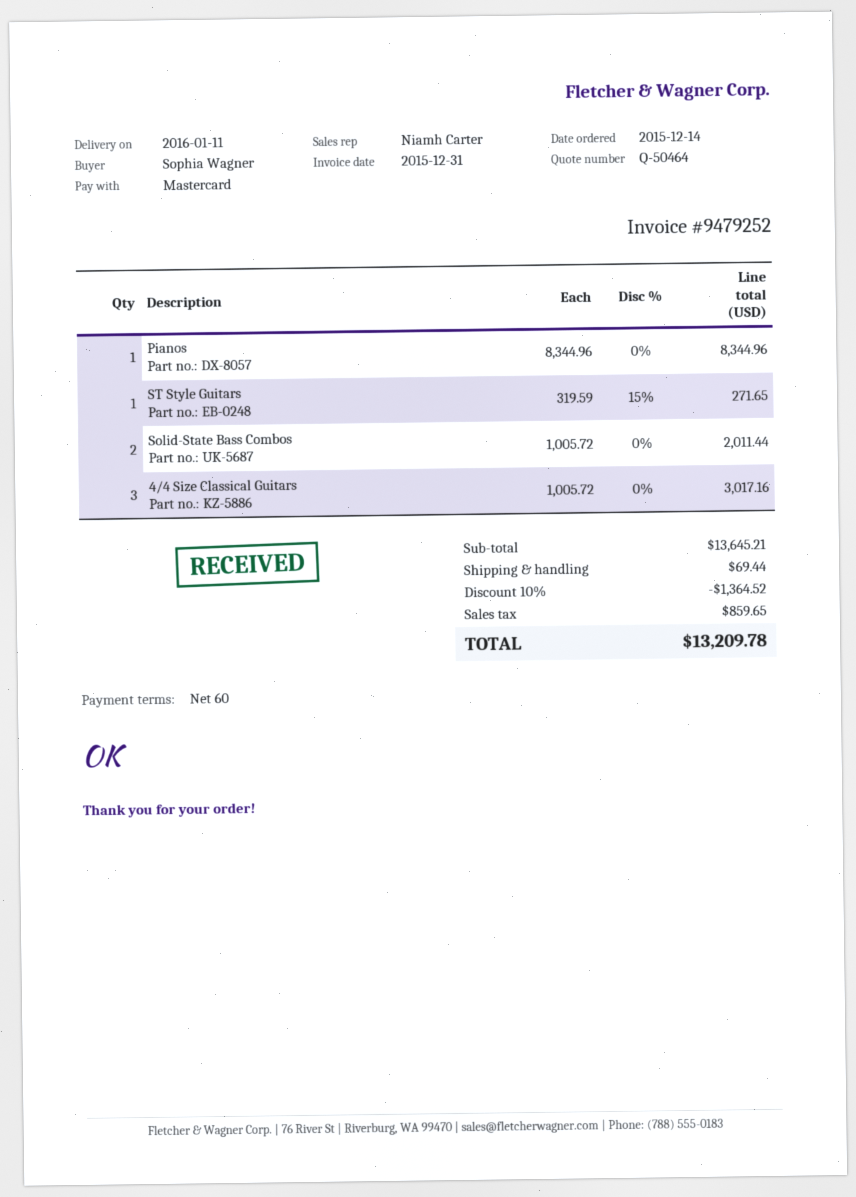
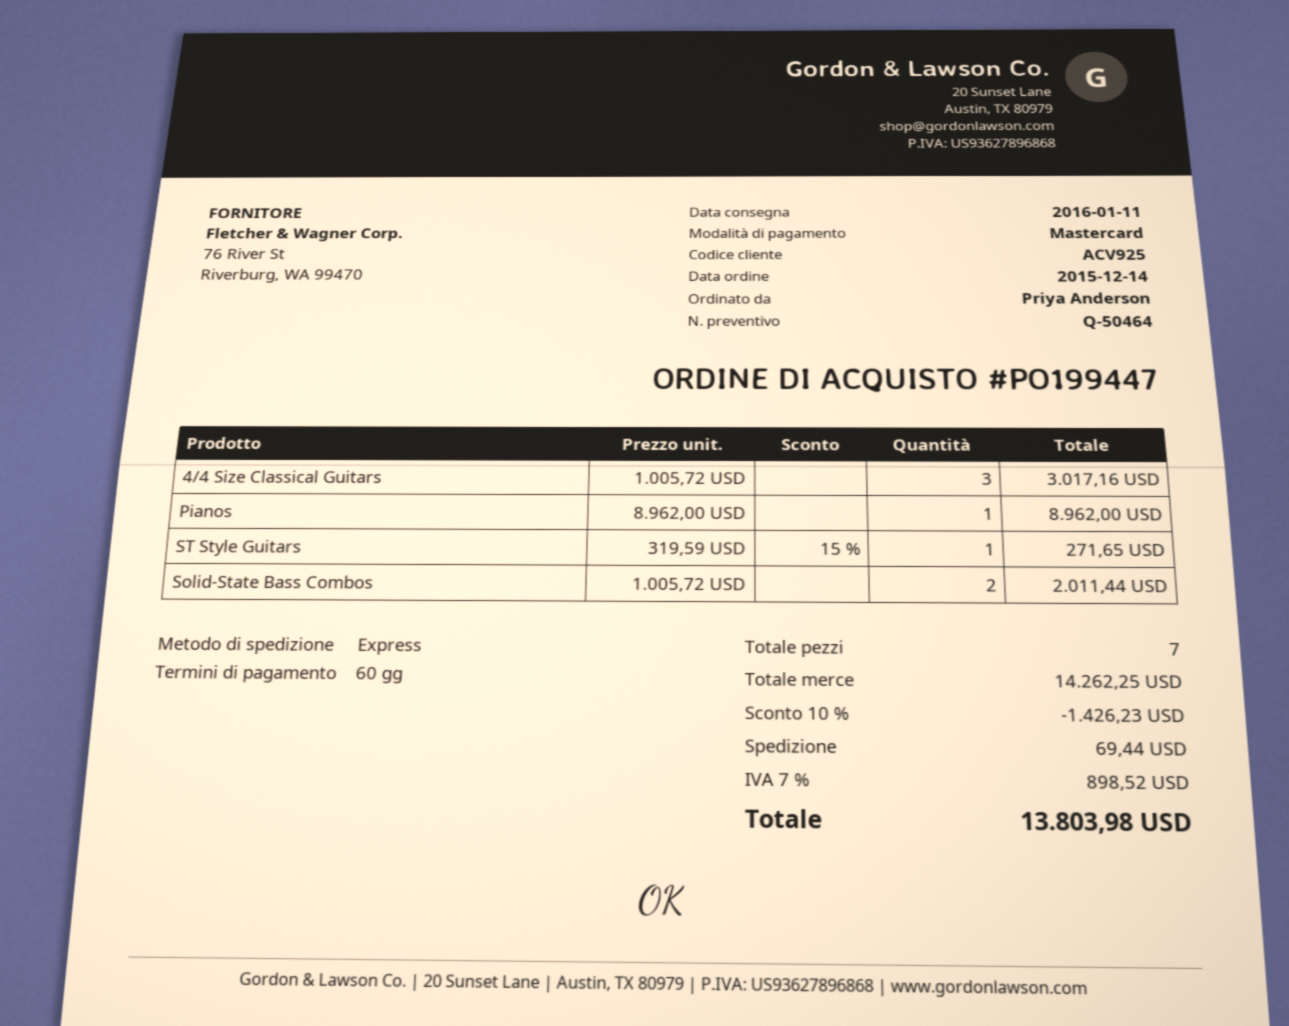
ordered by: Sophia Wagner -> Priya Anderson
Pianos: 1 x 8344.96 = 8344.96 -> 1 x 8962.00 = 8962.00
subtotal: 13645.21 -> 14262.25
discount: 10% = 1364.52 -> 10% = 1426.23
tax: 859.65 -> 898.52
total: 13209.78 -> 13803.98

